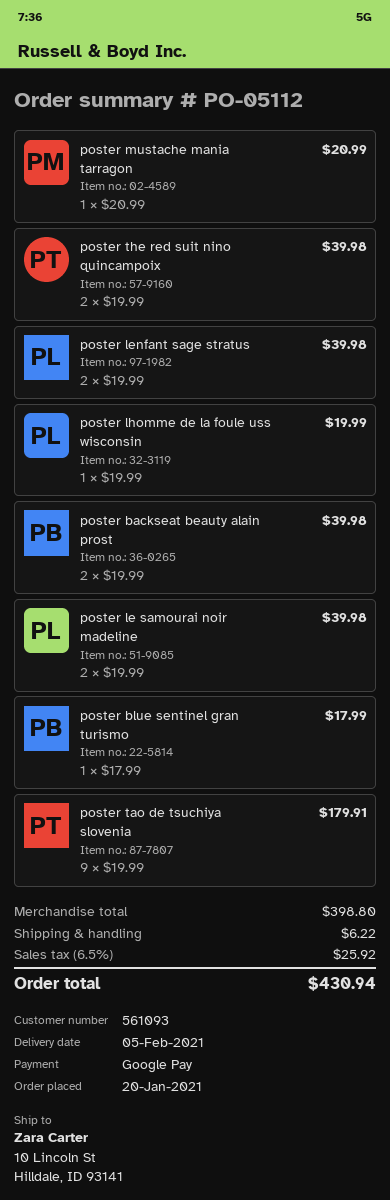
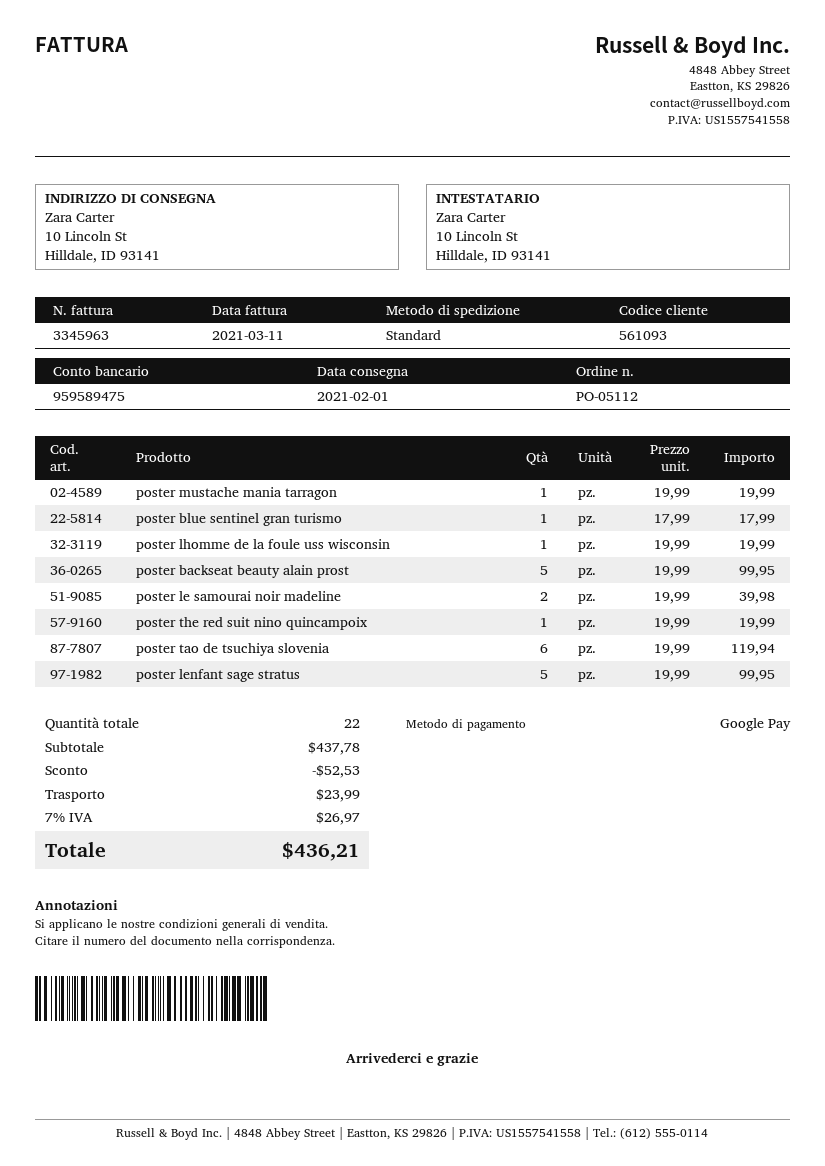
delivery date: 2021-02-05 -> 2021-02-01
poster mustache mania tarragon: 1 x 20.99 = 20.99 -> 1 x 19.99 = 19.99
poster the red suit nino quincampoix: 2 x 19.99 = 39.98 -> 1 x 19.99 = 19.99
poster lenfant sage stratus: 2 x 19.99 = 39.98 -> 5 x 19.99 = 99.95
poster backseat beauty alain prost: 2 x 19.99 = 39.98 -> 5 x 19.99 = 99.95
poster tao de tsuchiya slovenia: 9 x 19.99 = 179.91 -> 6 x 19.99 = 119.94
subtotal: 398.80 -> 437.78
discount: none -> 52.53
shipping: 6.22 -> 23.99
tax: 6.5% = 25.92 -> 7% = 26.97
total: 430.94 -> 436.21

